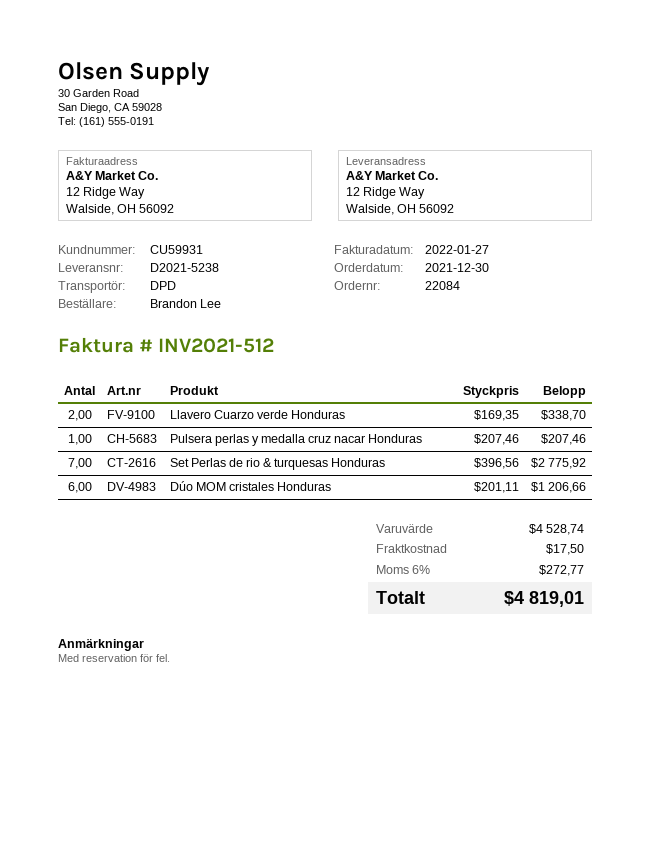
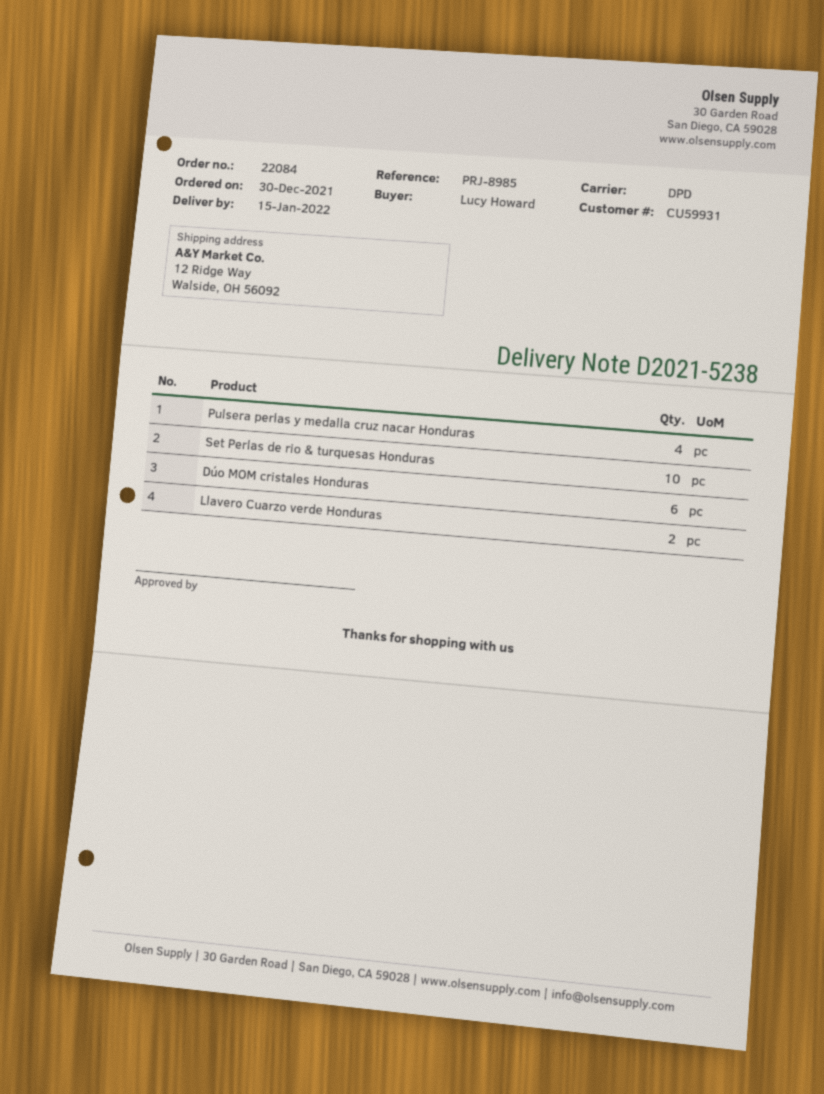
ordered by: Brandon Lee -> Lucy Howard
Pulsera perlas y medalla cruz nacar Honduras: 1 -> 4
Set Perlas de rio & turquesas Honduras: 7 -> 10

